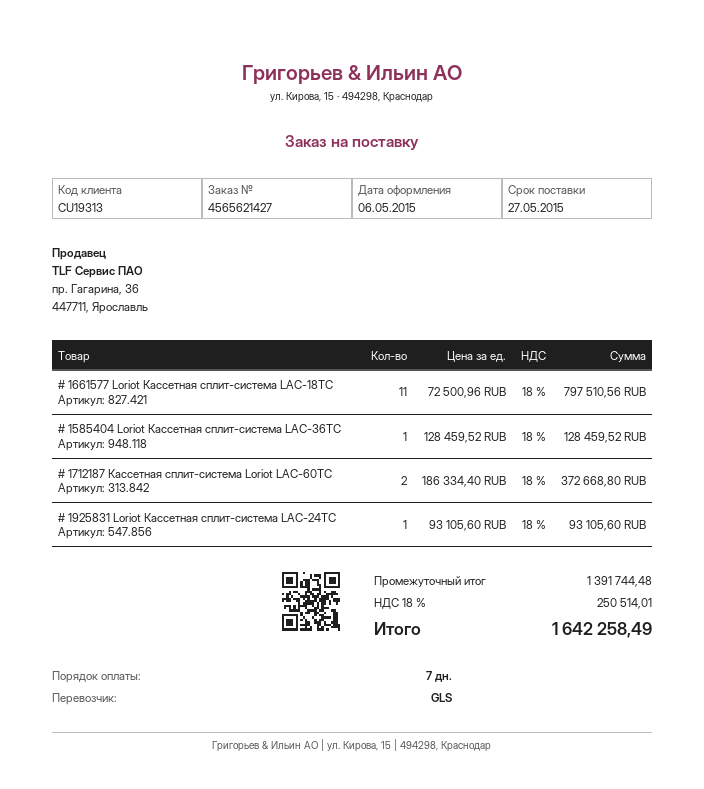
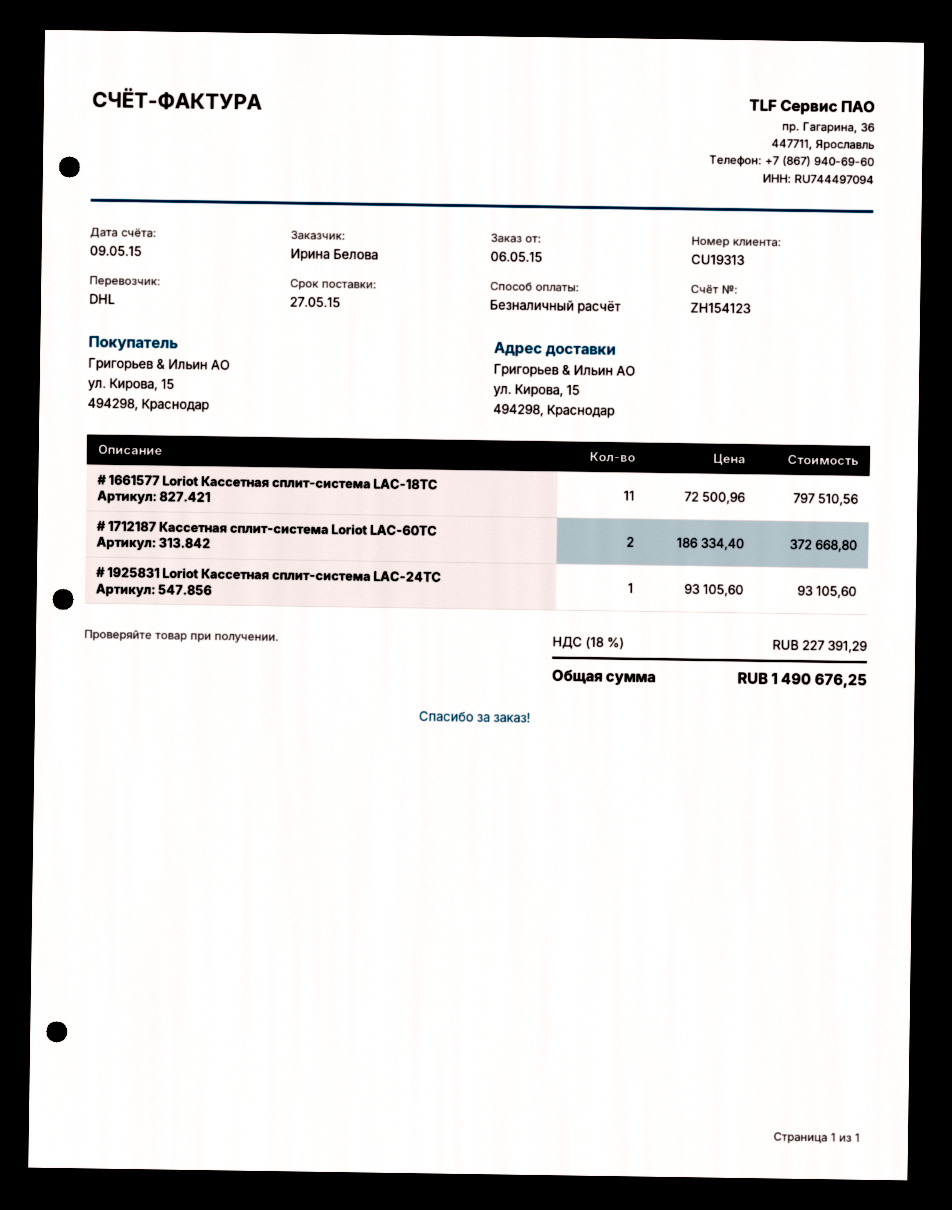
shipping method: GLS -> DHL
# 1585404 Loriot Кассетная сплит-система LAC-36TC: 1 x 128459.52 = 128459.52 -> none
tax: 18% = 250514.01 -> 18% = 227391.29
total: 1642258.49 -> 1490676.25

